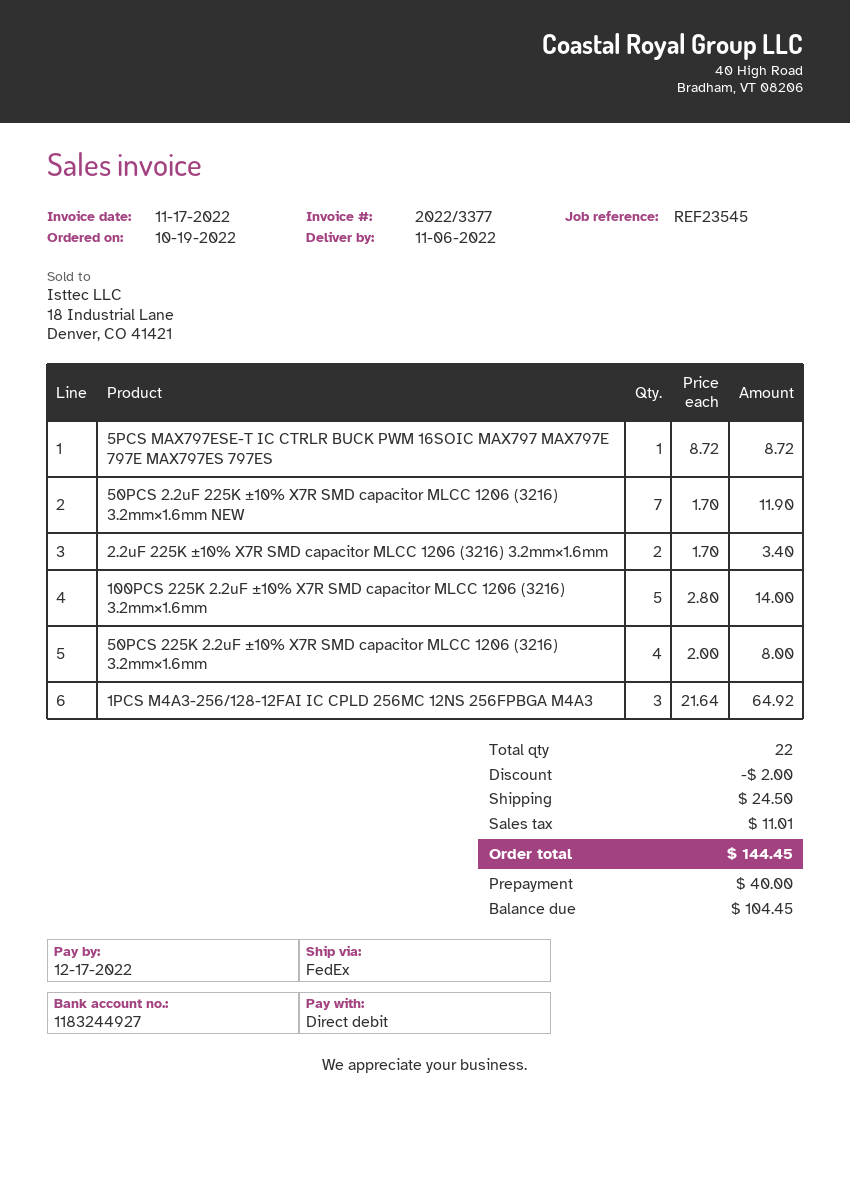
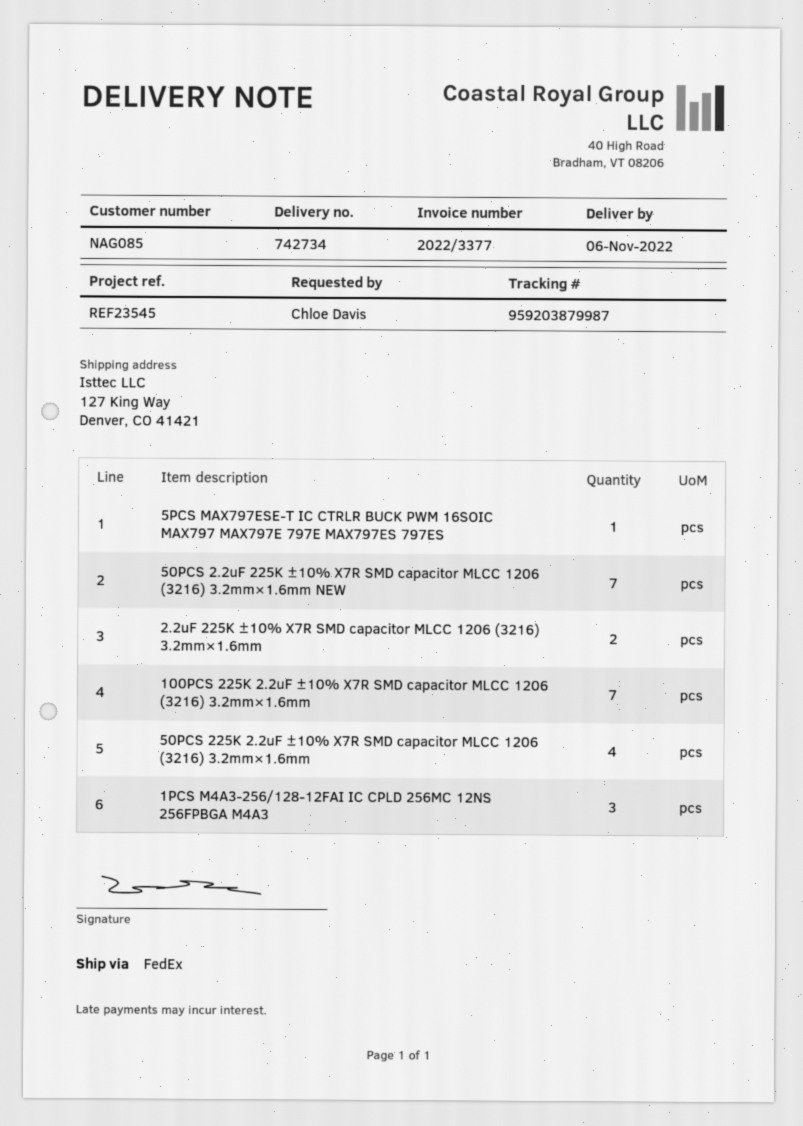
100PCS 225K 2.2uF ±10% X7R SMD capacitor MLCC 1206 (3216) 3.2mm×1.6mm: 5 -> 7

